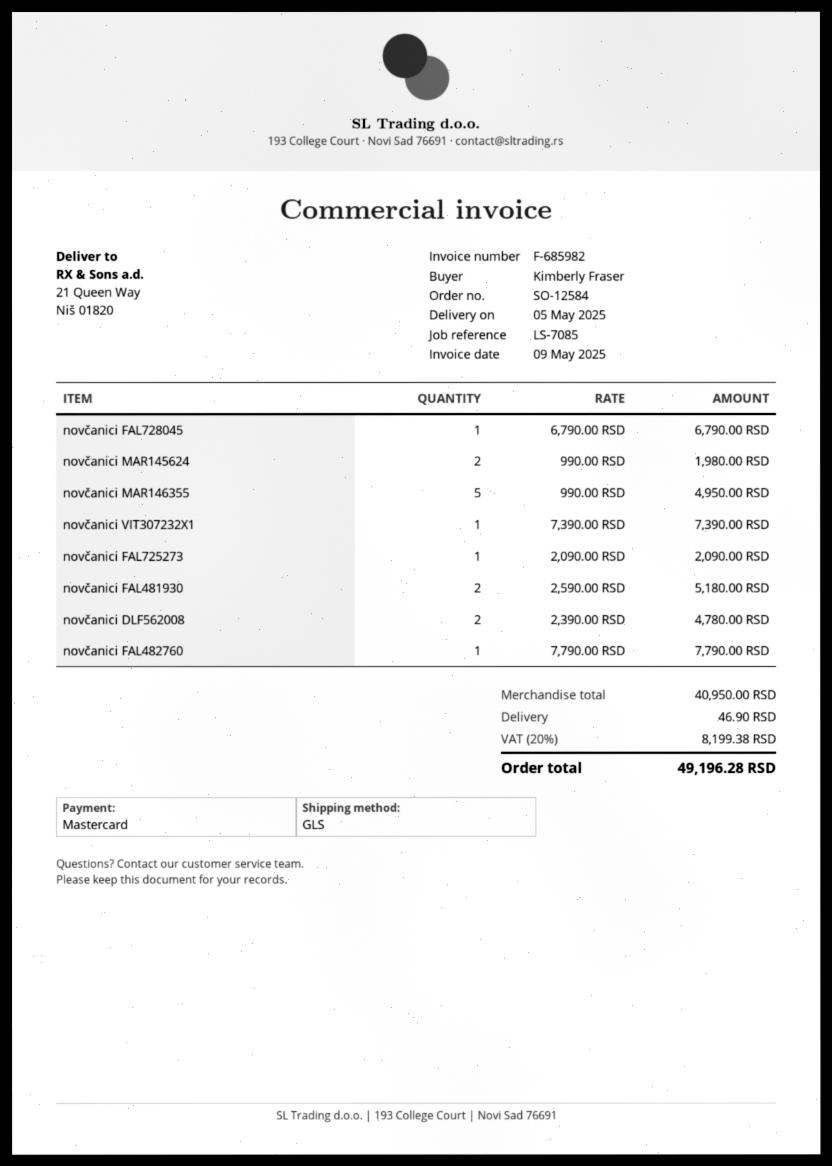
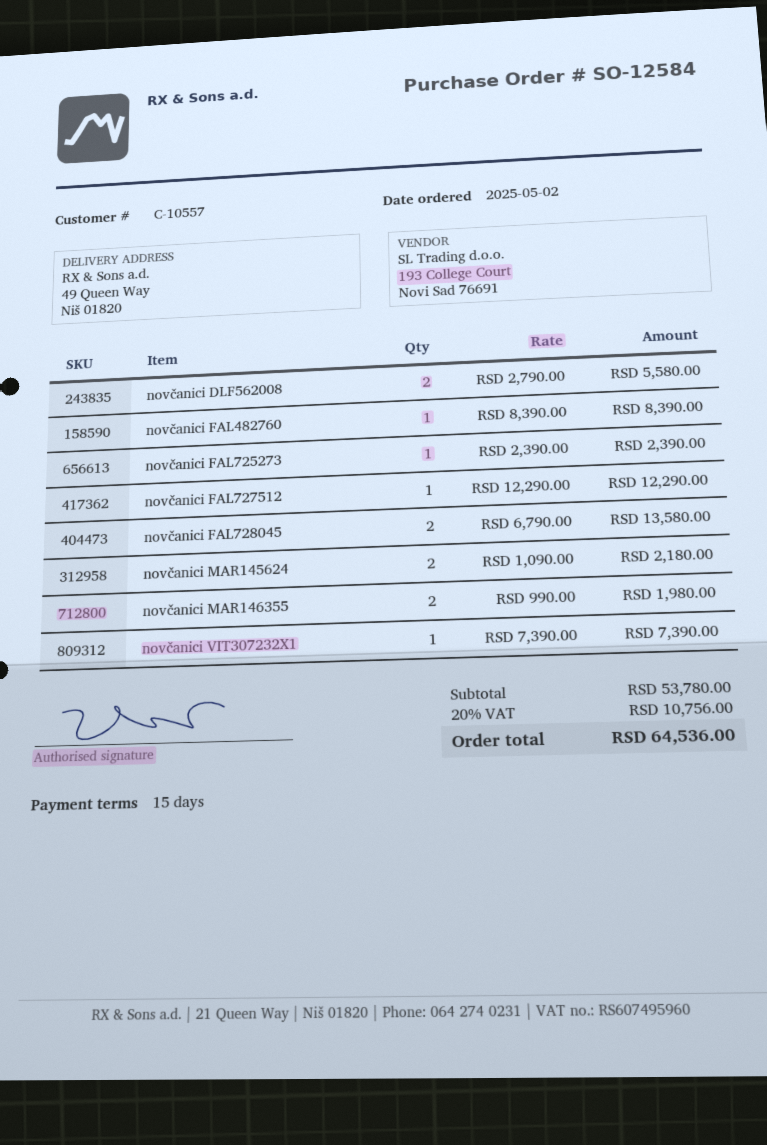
ship to: 21 Queen Way, Niš 01820 -> 49 Queen Way, Niš 01820
novčanici FAL728045: 1 x 6790.00 = 6790.00 -> 2 x 6790.00 = 13580.00
novčanici MAR145624: 2 x 990.00 = 1980.00 -> 2 x 1090.00 = 2180.00
novčanici MAR146355: 5 x 990.00 = 4950.00 -> 2 x 990.00 = 1980.00
novčanici FAL725273: 1 x 2090.00 = 2090.00 -> 1 x 2390.00 = 2390.00
novčanici FAL481930: 2 x 2590.00 = 5180.00 -> none
novčanici DLF562008: 2 x 2390.00 = 4780.00 -> 2 x 2790.00 = 5580.00
novčanici FAL482760: 1 x 7790.00 = 7790.00 -> 1 x 8390.00 = 8390.00
novčanici FAL727512: none -> 1 x 12290.00 = 12290.00
subtotal: 40950.00 -> 53780.00
shipping: 46.90 -> none
tax: 20% = 8199.38 -> 20% = 10756.00
total: 49196.28 -> 64536.00

